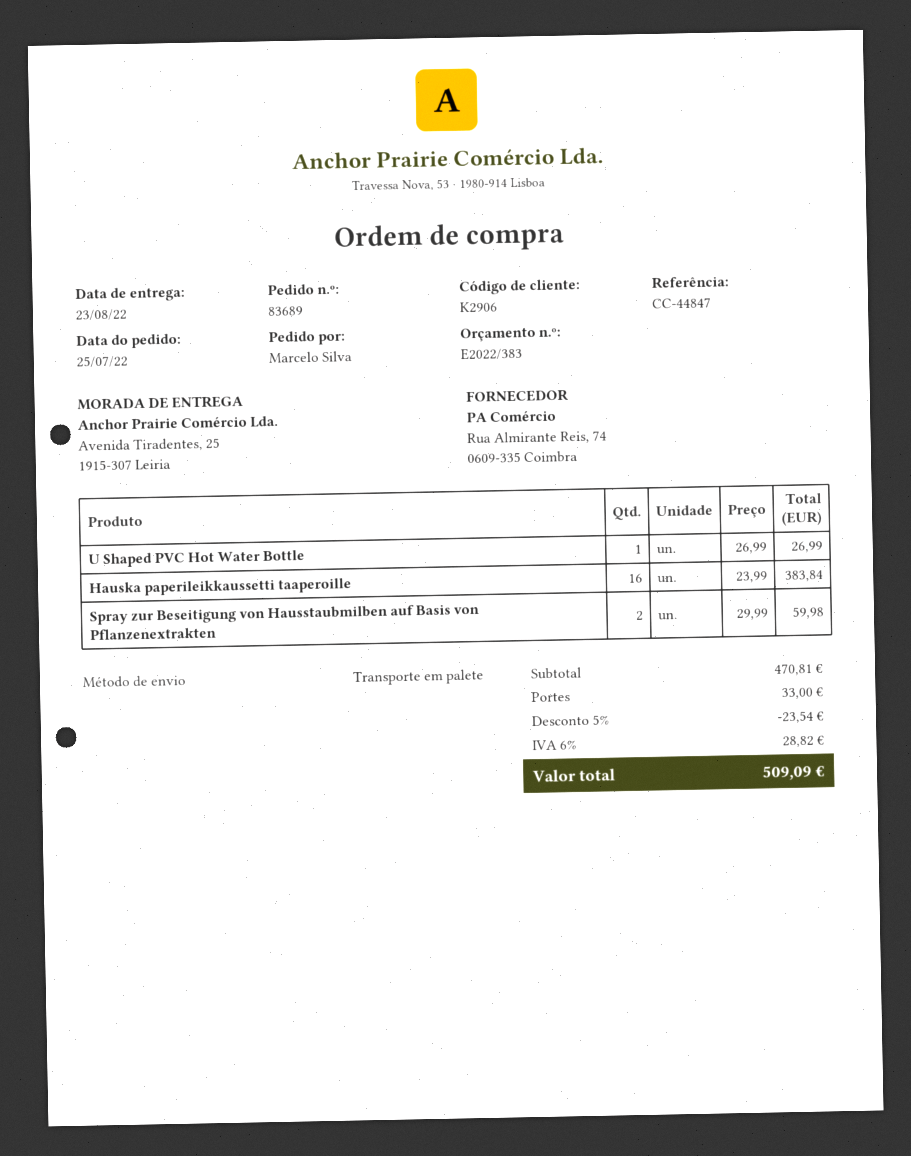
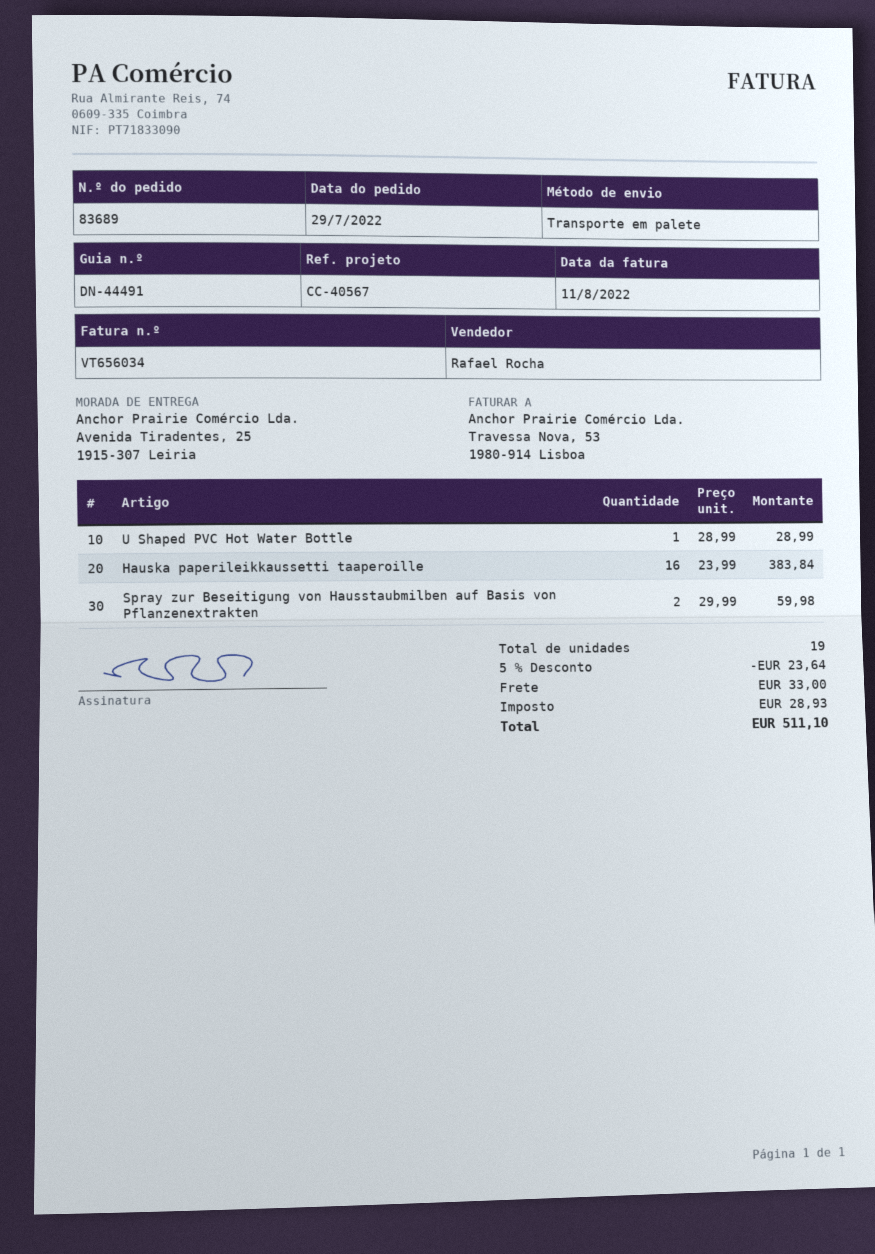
order date: 2022-07-25 -> 2022-07-29
reference: CC-44847 -> CC-40567
U Shaped PVC Hot Water Bottle: 1 x 26.99 = 26.99 -> 1 x 28.99 = 28.99
discount: 5% = 23.54 -> 5% = 23.64
tax: 28.82 -> 28.93
total: 509.09 -> 511.10

